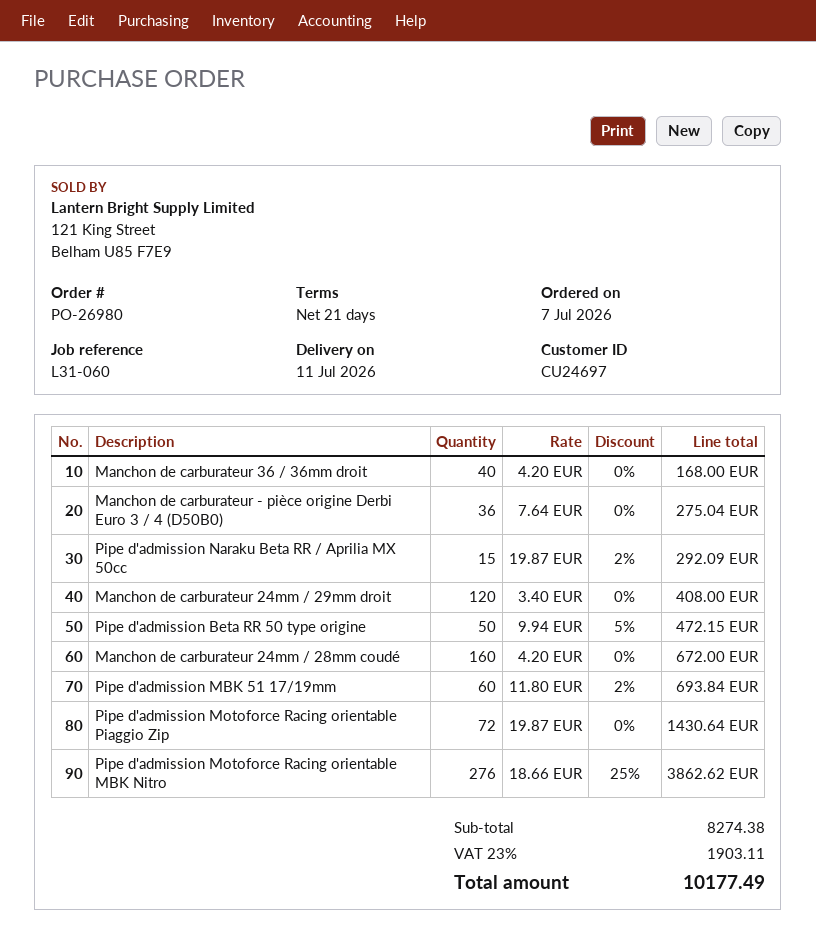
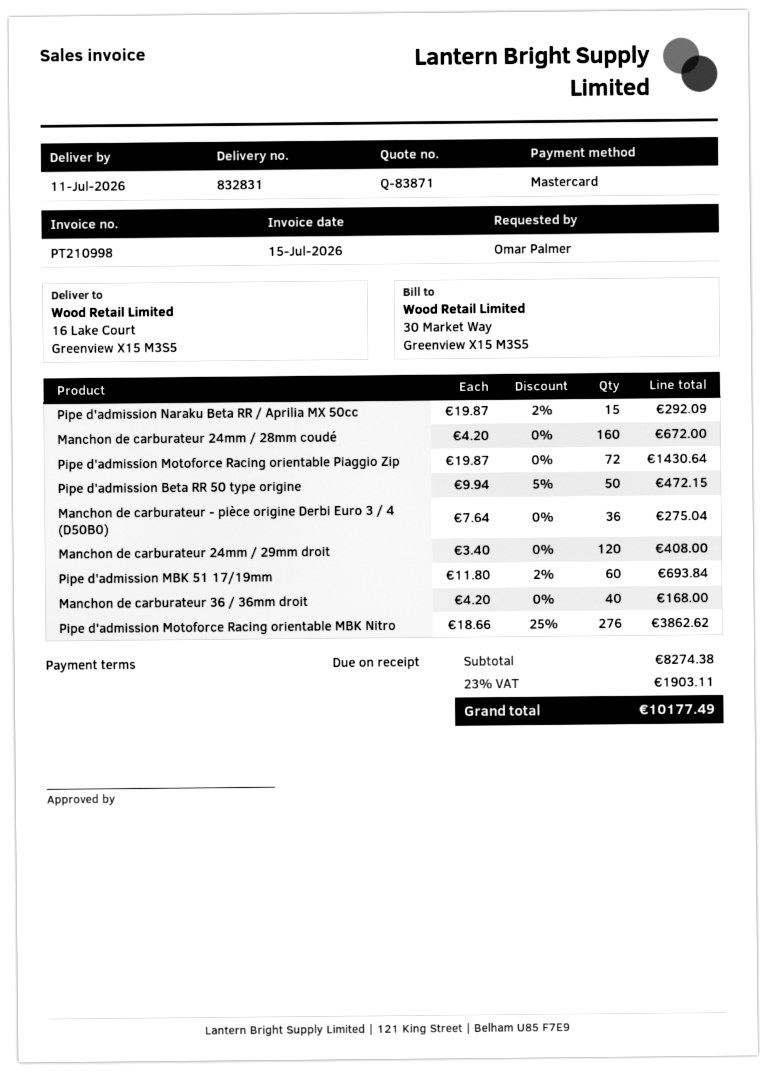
payment terms: 21 days -> on receipt

